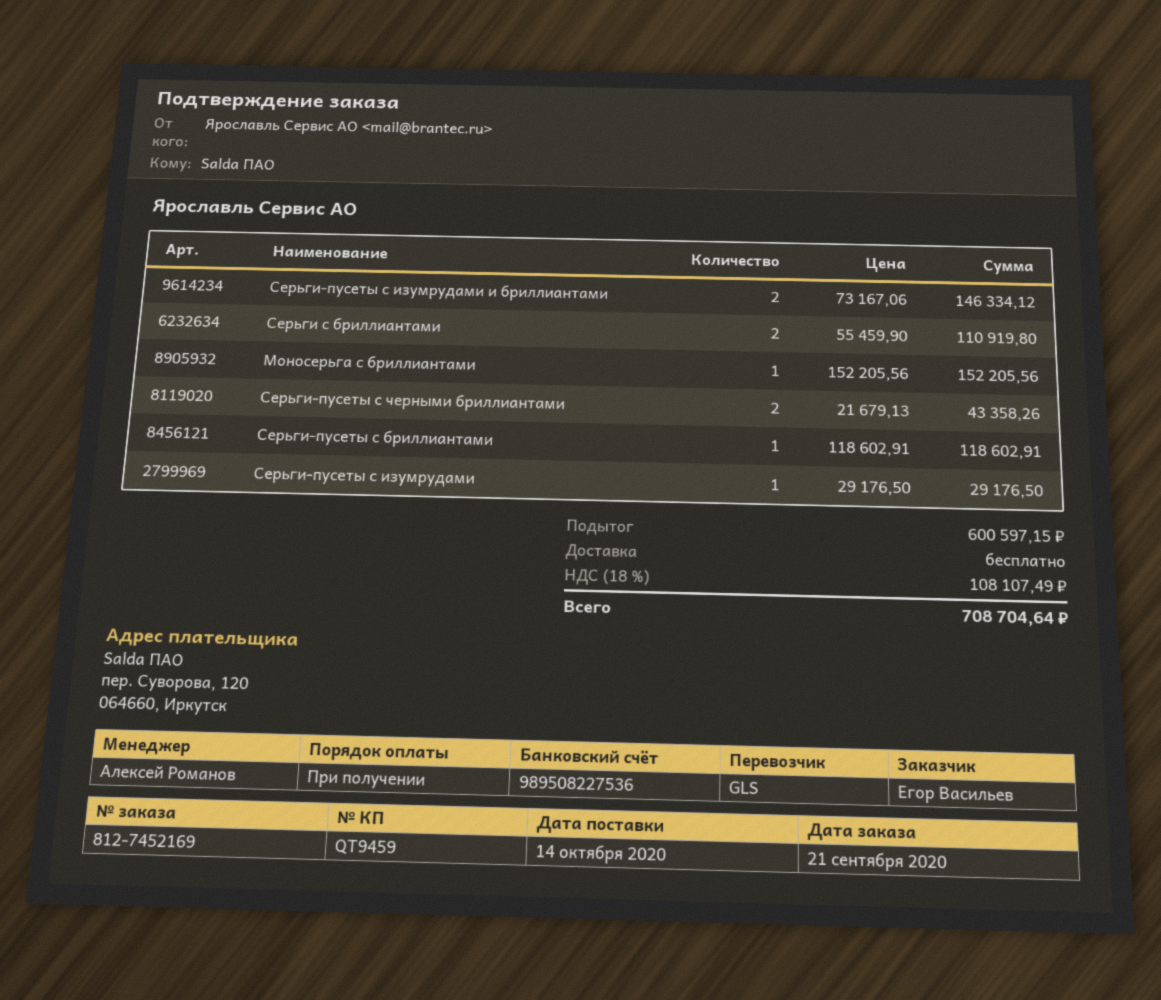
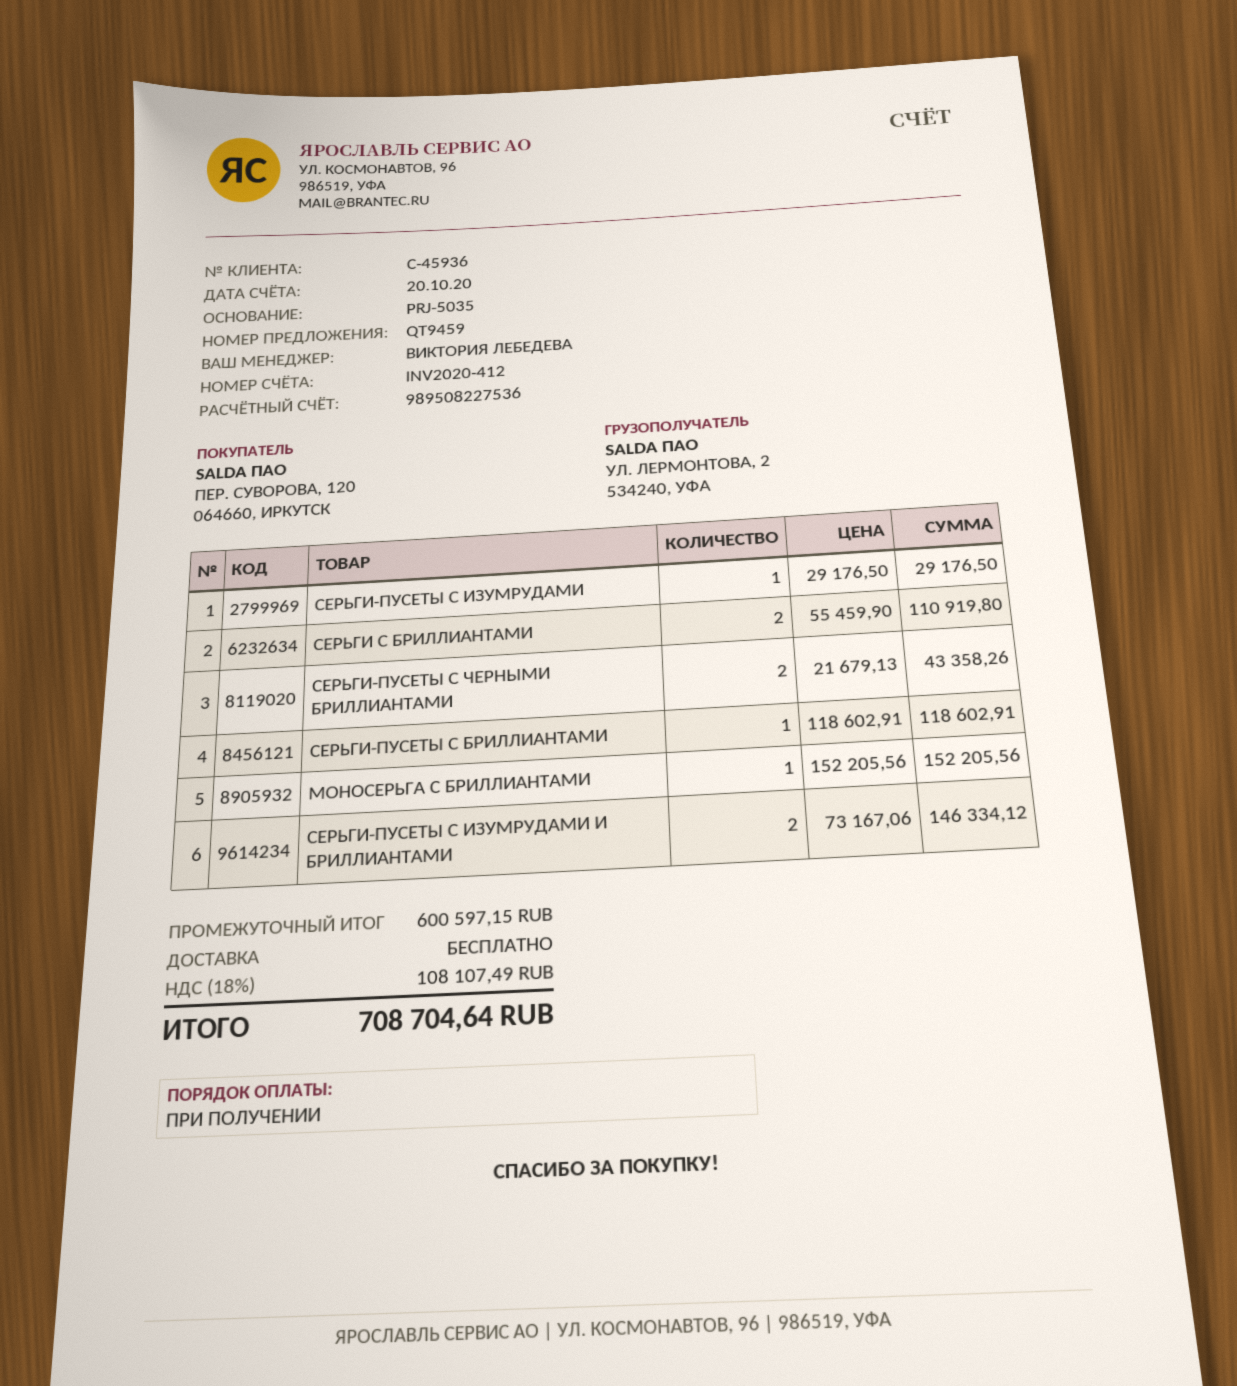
sales rep: Алексей Романов -> ВИКТОРИЯ ЛЕБЕДЕВА

